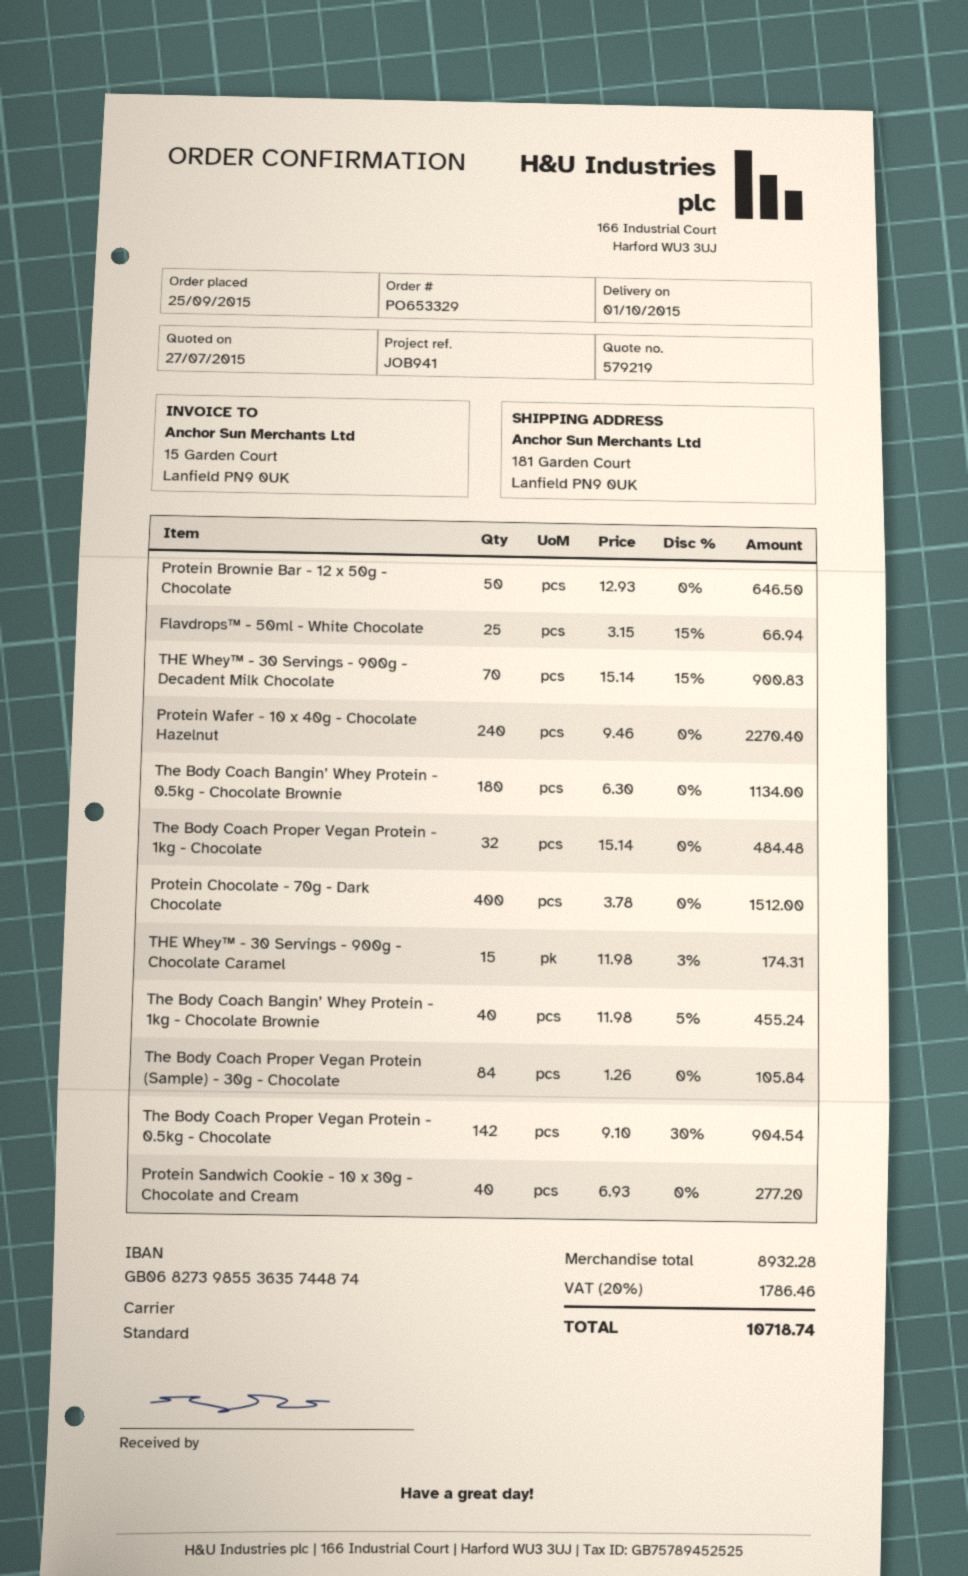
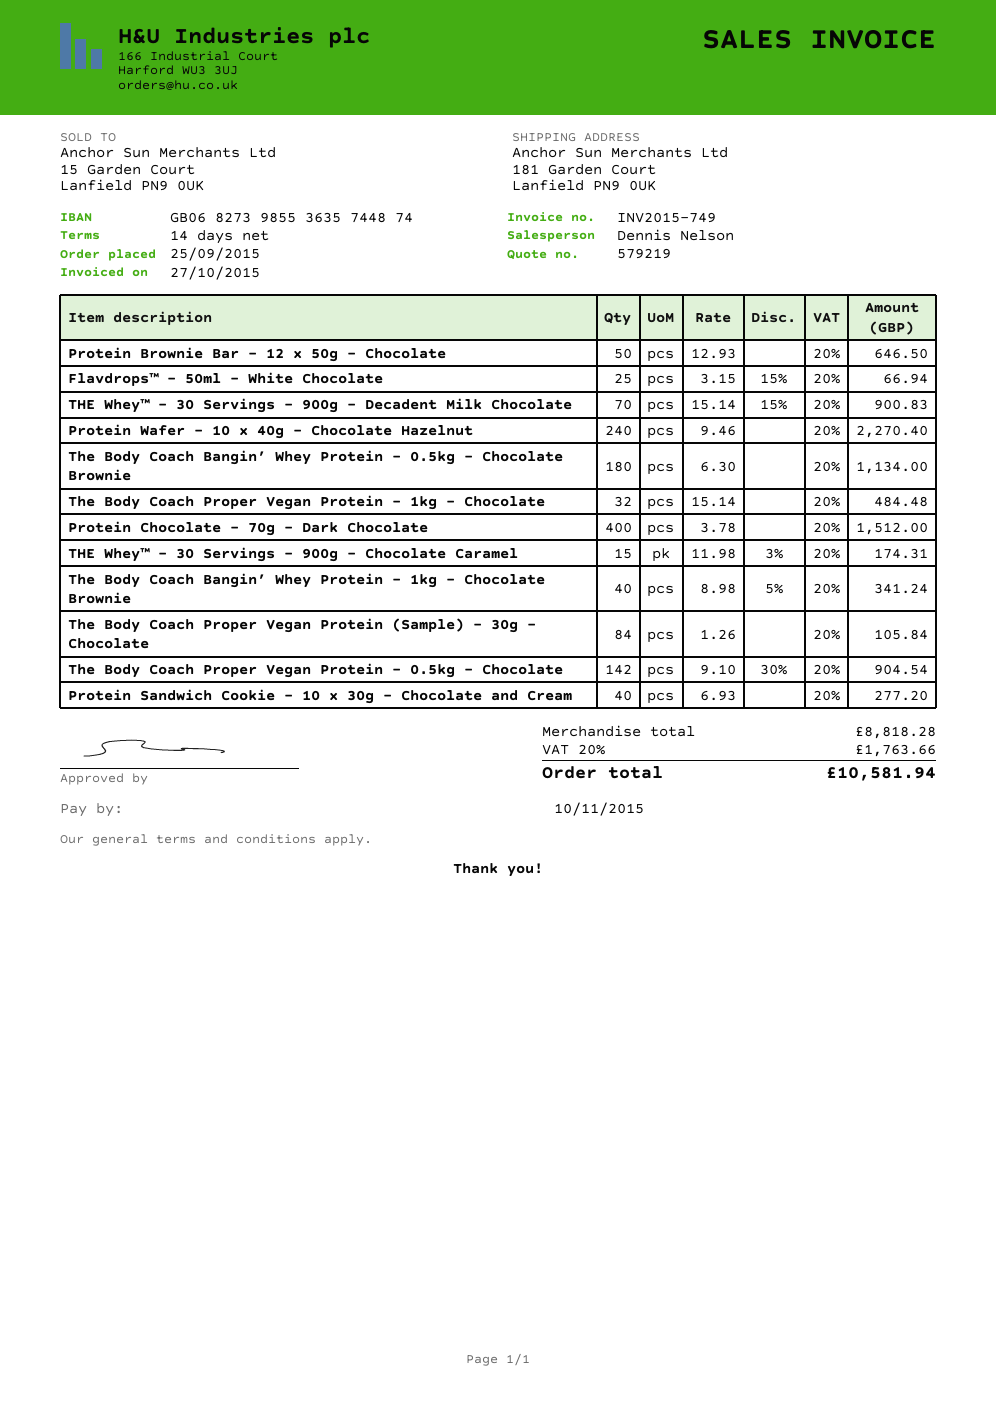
The Body Coach Bangin’ Whey Protein - 1kg - Chocolate Brownie: 40 x 11.98 - 5% = 455.24 -> 40 x 8.98 - 5% = 341.24
subtotal: 8932.28 -> 8818.28
tax: 20% = 1786.46 -> 20% = 1763.66
total: 10718.74 -> 10581.94

